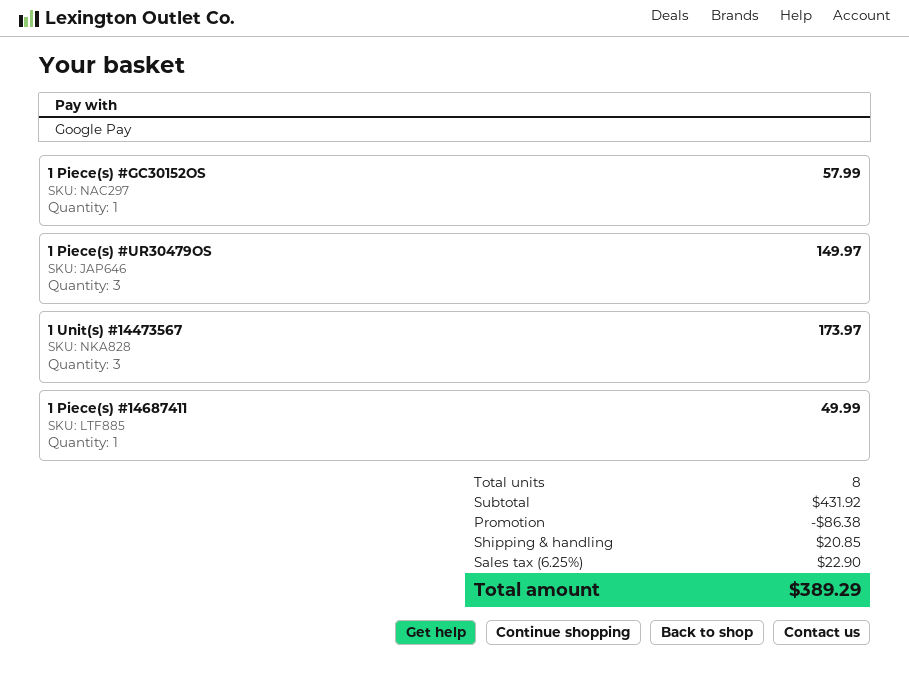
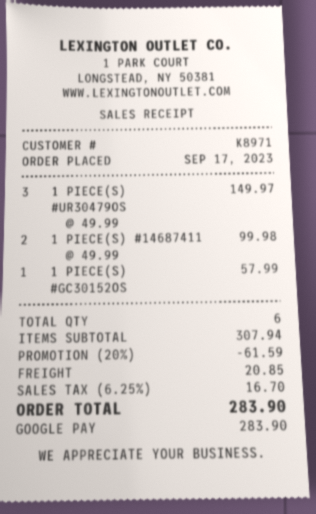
1 Unit(s) #14473567: 3 for 173.97 -> none
1 Piece(s) #14687411: 1 for 49.99 -> 2 for 99.98
total quantity: 8 -> 6
subtotal: 431.92 -> 307.94
discount: 86.38 -> 61.59
tax: 6.25% = 22.90 -> 6.25% = 16.70
total: 389.29 -> 283.90

